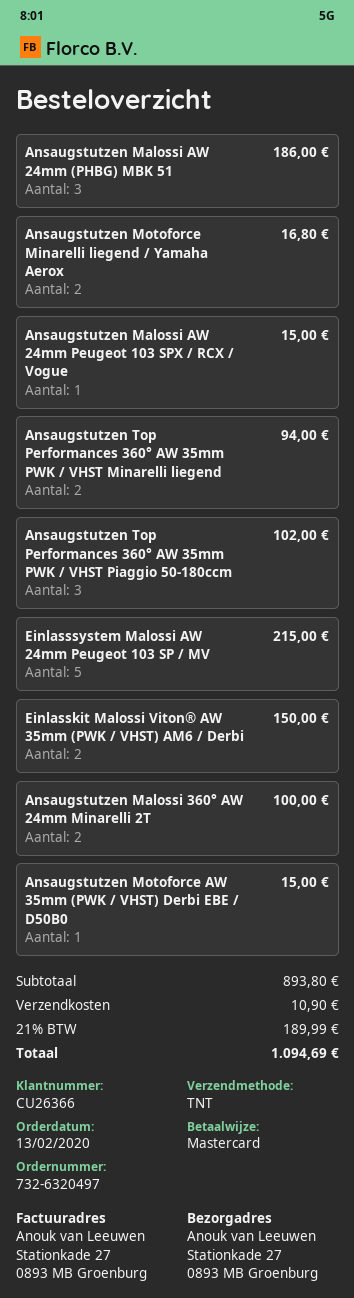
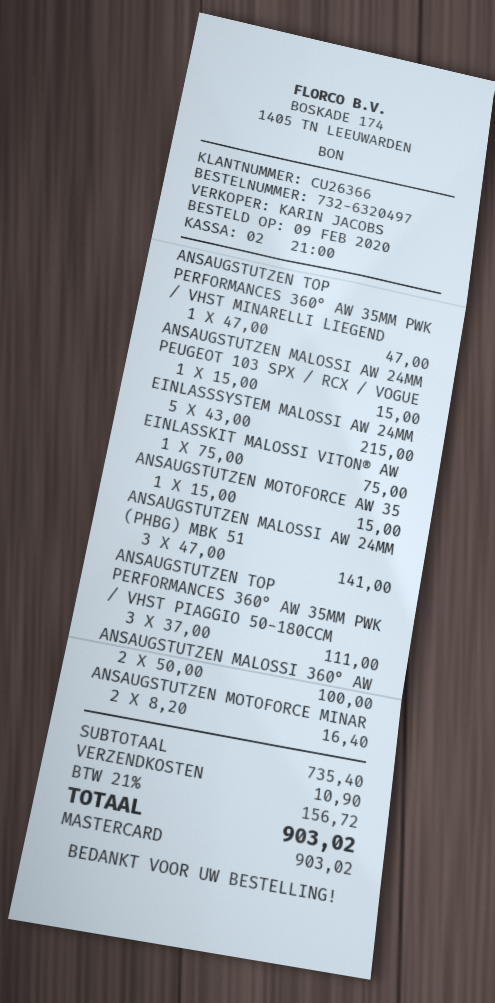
order date: 2020-02-13 -> 2020-02-09
Ansaugstutzen Malossi AW 24mm (PHBG) MBK 51: 3 for 186.00 -> 3 for 141.00
Ansaugstutzen Motoforce Minarelli liegend / Yamaha Aerox: 2 for 16.80 -> 2 for 16.40
Ansaugstutzen Top Performances 360° AW 35mm PWK / VHST Minarelli liegend: 2 for 94.00 -> 1 for 47.00
Ansaugstutzen Top Performances 360° AW 35mm PWK / VHST Piaggio 50-180ccm: 3 for 102.00 -> 3 for 111.00
Einlasskit Malossi Viton® AW 35mm (PWK / VHST) AM6 / Derbi: 2 for 150.00 -> 1 for 75.00
subtotal: 893.80 -> 735.40
tax: 21% = 189.99 -> 21% = 156.72
total: 1094.69 -> 903.02

